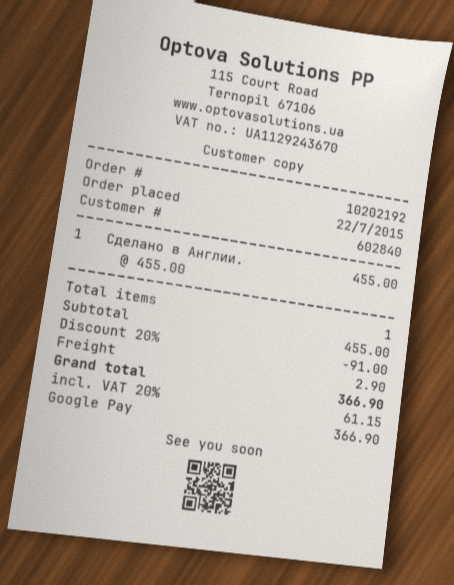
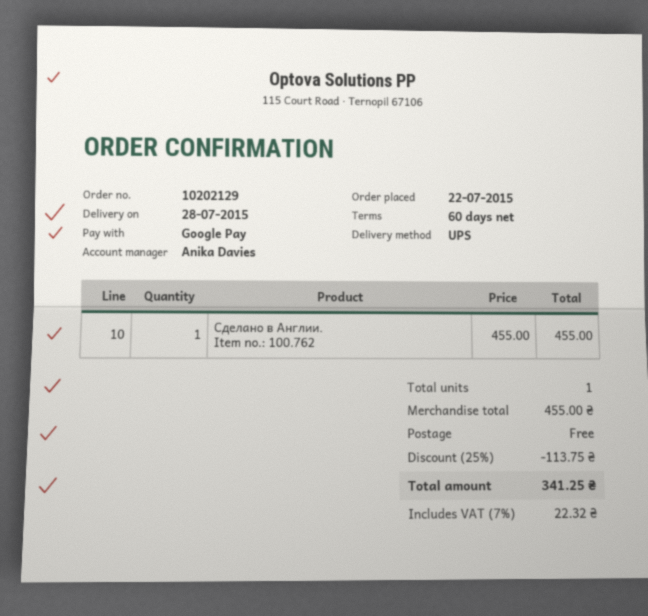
order number: 10202192 -> 10202129
discount: 20% = 91.00 -> 25% = 113.75
shipping: 2.90 -> 0.00
tax: 20% = 61.15 -> 7% = 22.32
total: 366.90 -> 341.25

